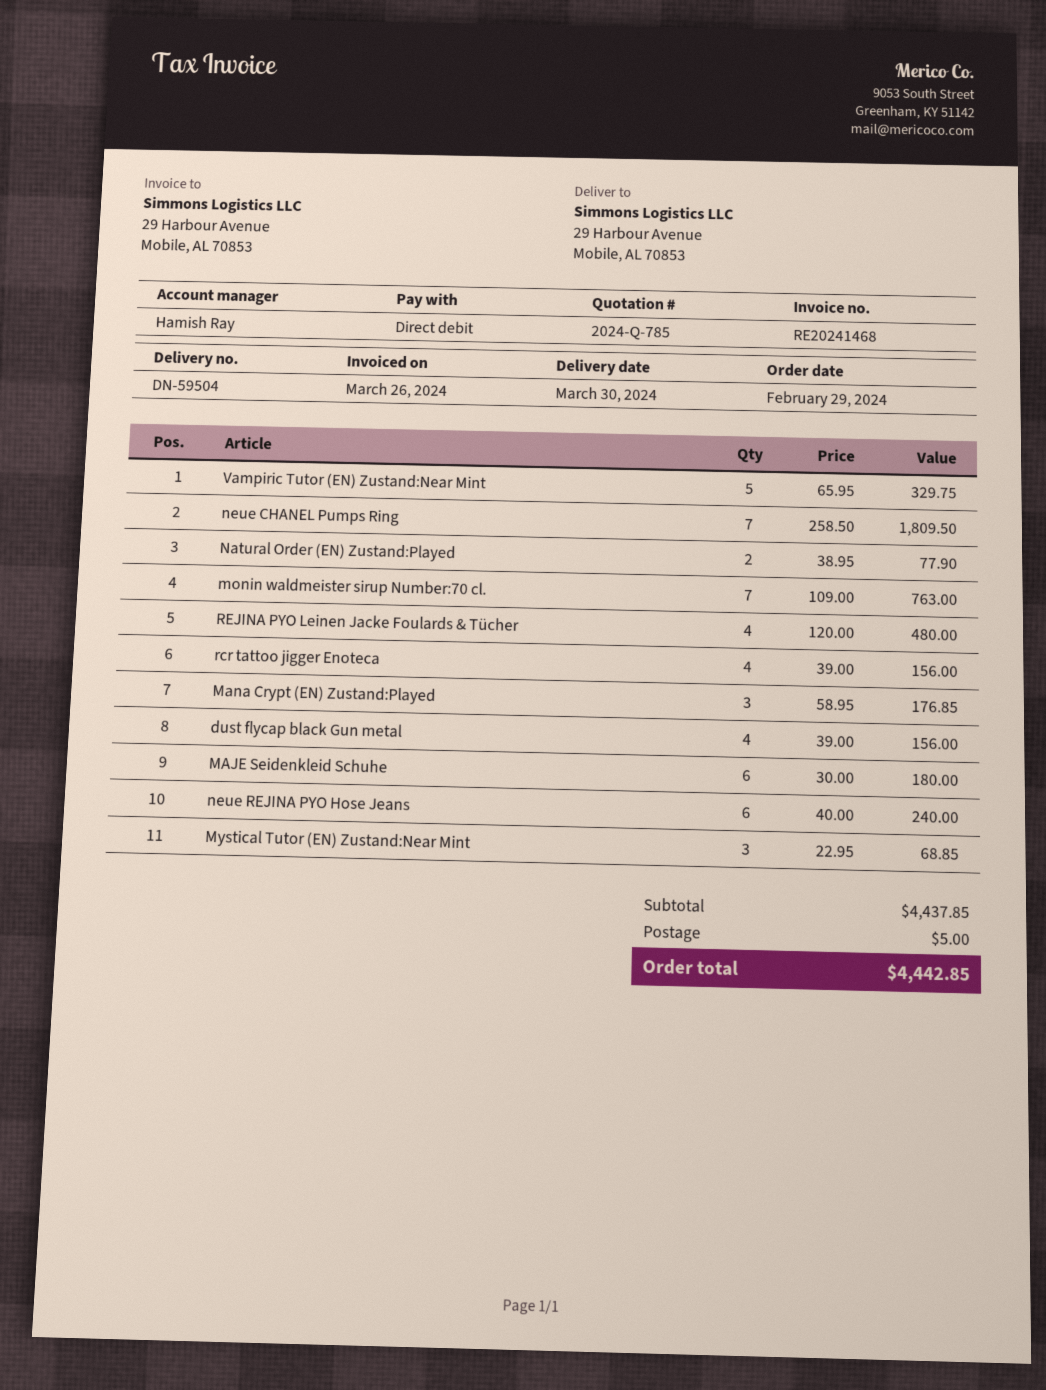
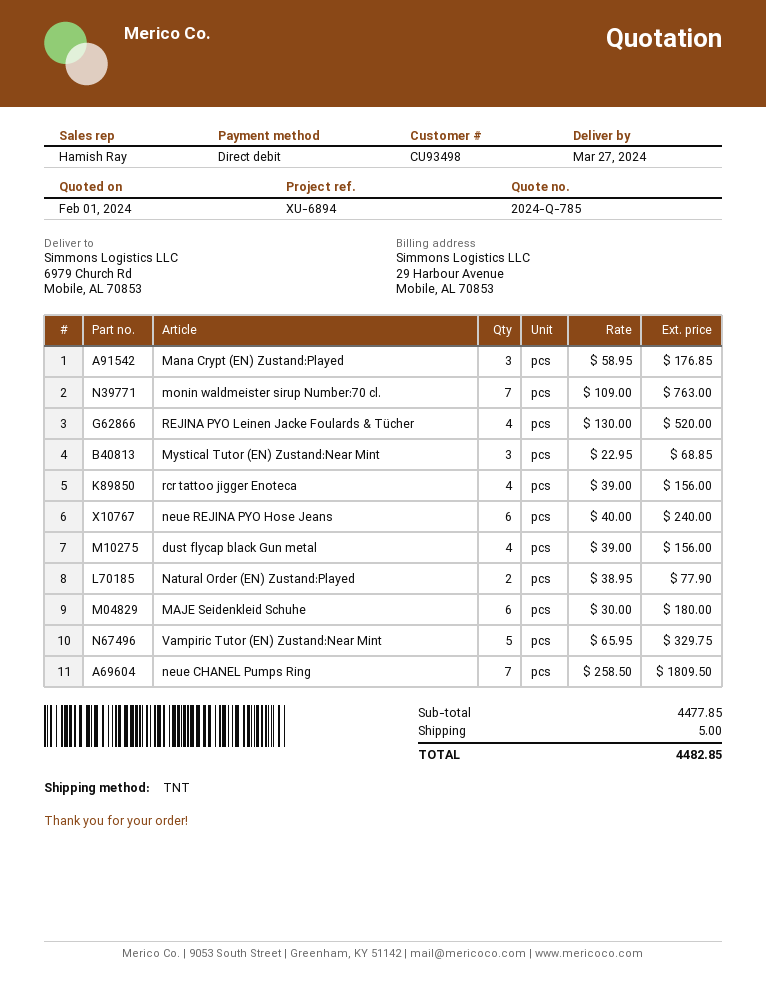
delivery date: 2024-03-30 -> 2024-03-27
ship to: 29 Harbour Avenue, Mobile, AL 70853 -> 6979 Church Rd, Mobile, AL 70853
REJINA PYO Leinen Jacke Foulards & Tücher: 4 x 120.00 = 480.00 -> 4 x 130.00 = 520.00
subtotal: 4437.85 -> 4477.85
total: 4442.85 -> 4482.85

